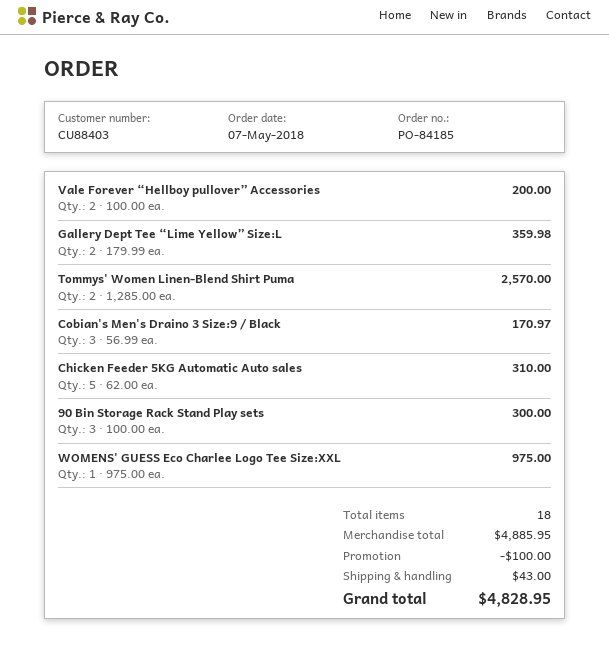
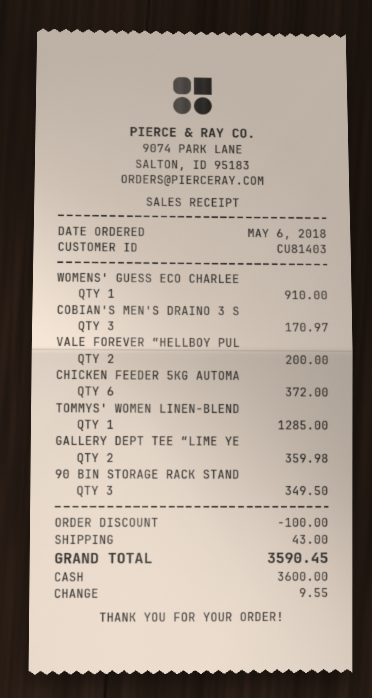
order date: 2018-05-07 -> 2018-05-06
customer number: CU88403 -> CU81403
Tommys' Women Linen-Blend Shirt Puma: 2 for 2570.00 -> 1 for 1285.00
Chicken Feeder 5KG Automatic Auto sales: 5 for 310.00 -> 6 for 372.00
90 Bin Storage Rack Stand Play sets: 3 for 300.00 -> 3 for 349.50
WOMENS' GUESS Eco Charlee Logo Tee Size:XXL: 1 for 975.00 -> 1 for 910.00
total: 4828.95 -> 3590.45

